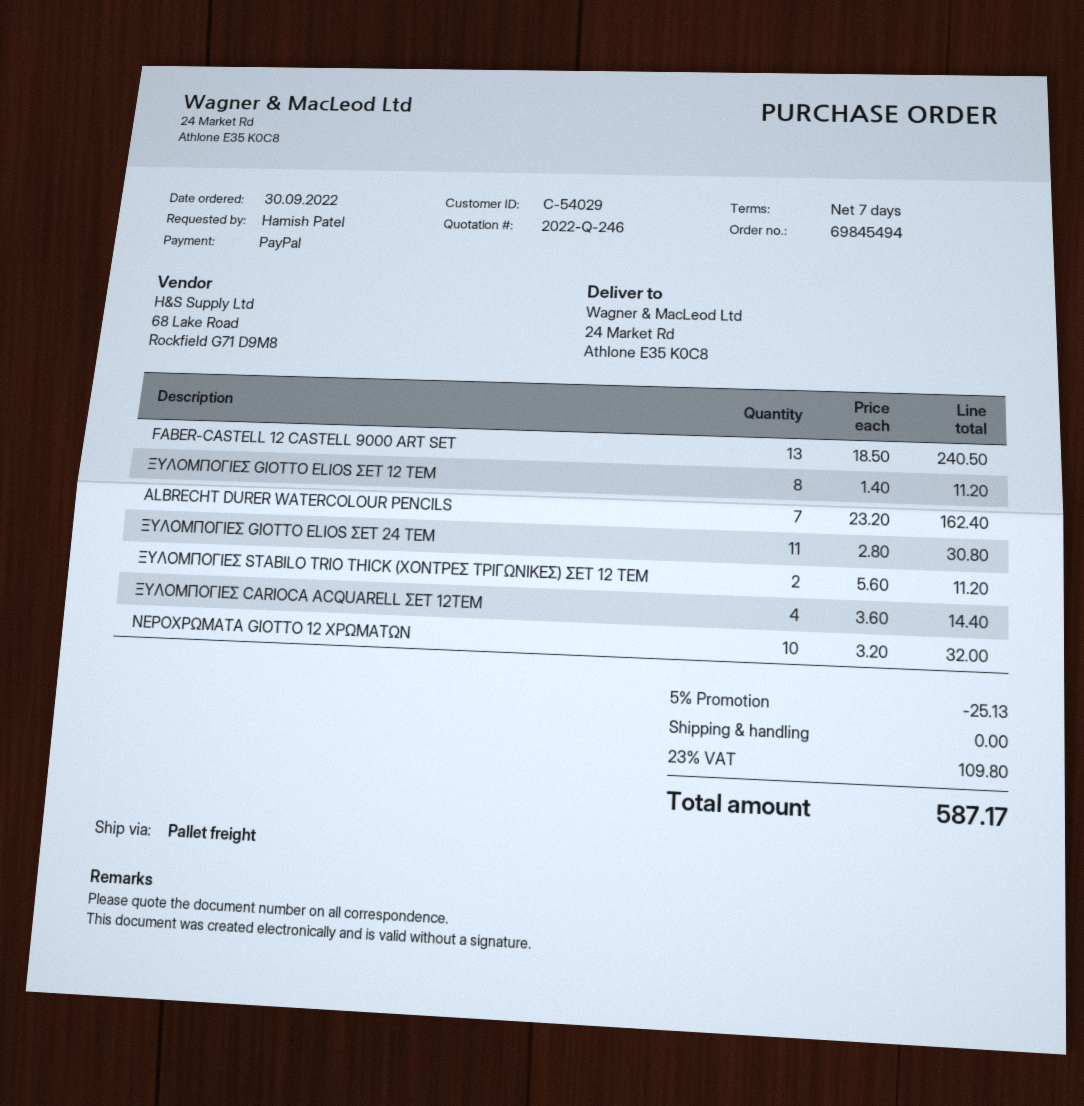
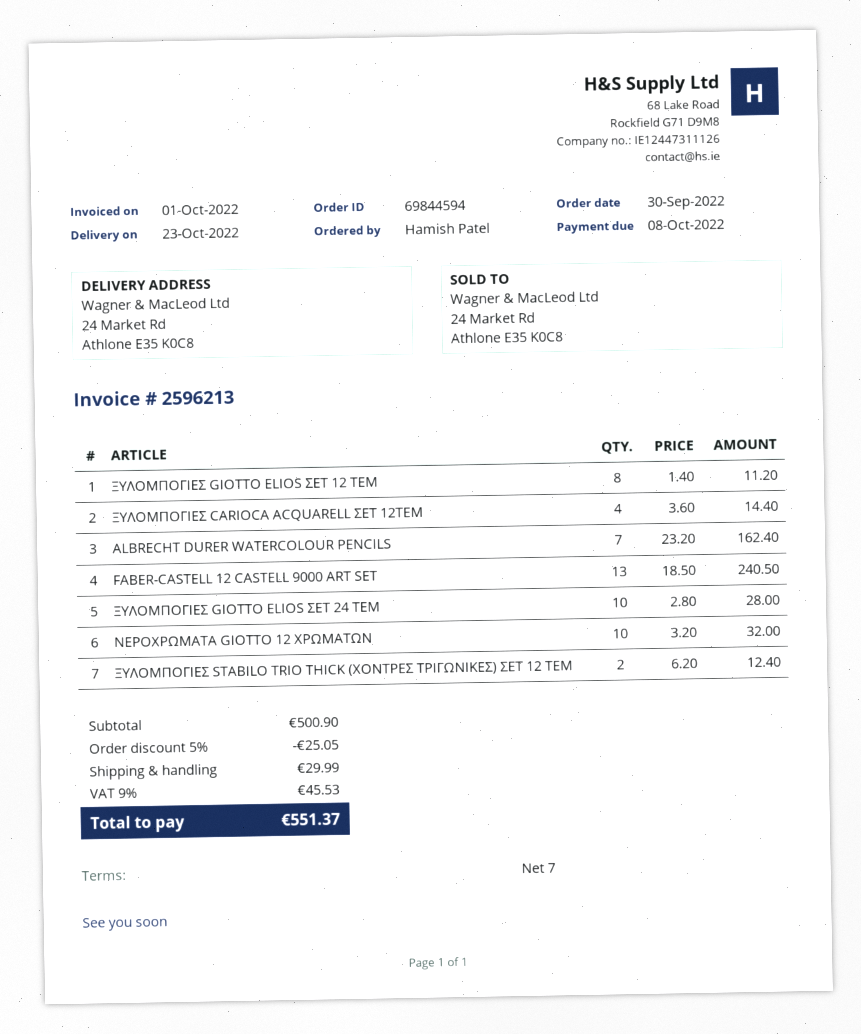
order number: 69845494 -> 69844594
ΞΥΛΟΜΠΟΓΙΕΣ GIOTTO ELIOS ΣΕΤ 24 ΤΕΜ: 11 x 2.80 = 30.80 -> 10 x 2.80 = 28.00
ΞΥΛΟΜΠΟΓΙΕΣ STABILO TRIO THICK (ΧΟΝΤΡΕΣ ΤΡΙΓΩΝΙΚΕΣ) ΣΕΤ 12 ΤΕΜ: 2 x 5.60 = 11.20 -> 2 x 6.20 = 12.40
discount: 5% = 25.13 -> 5% = 25.05
shipping: 0.00 -> 29.99
tax: 23% = 109.80 -> 9% = 45.53
total: 587.17 -> 551.37

